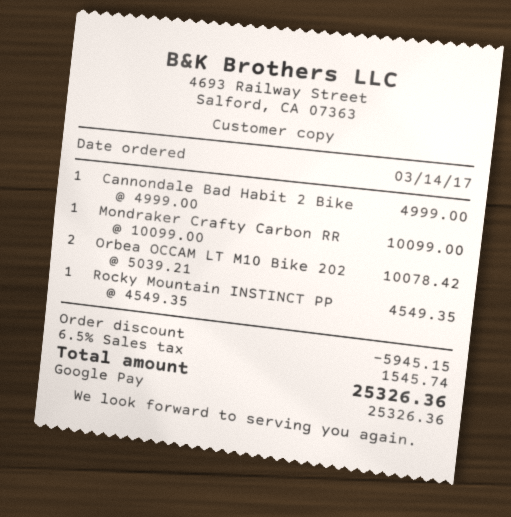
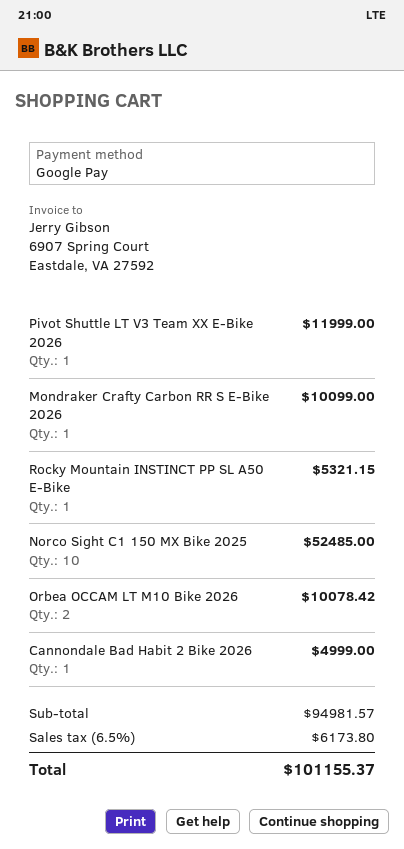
Rocky Mountain INSTINCT PP: 1 for 4549.35 -> 1 for 5321.15
Pivot Shuttle LT V3 Team XX E-Bike 2026: none -> 1 for 11999.00
Norco Sight C1 150 MX Bike 2025: none -> 10 for 52485.00
discount: 5945.15 -> none
tax: 6.5% = 1545.74 -> 6.5% = 6173.80
total: 25326.36 -> 101155.37

